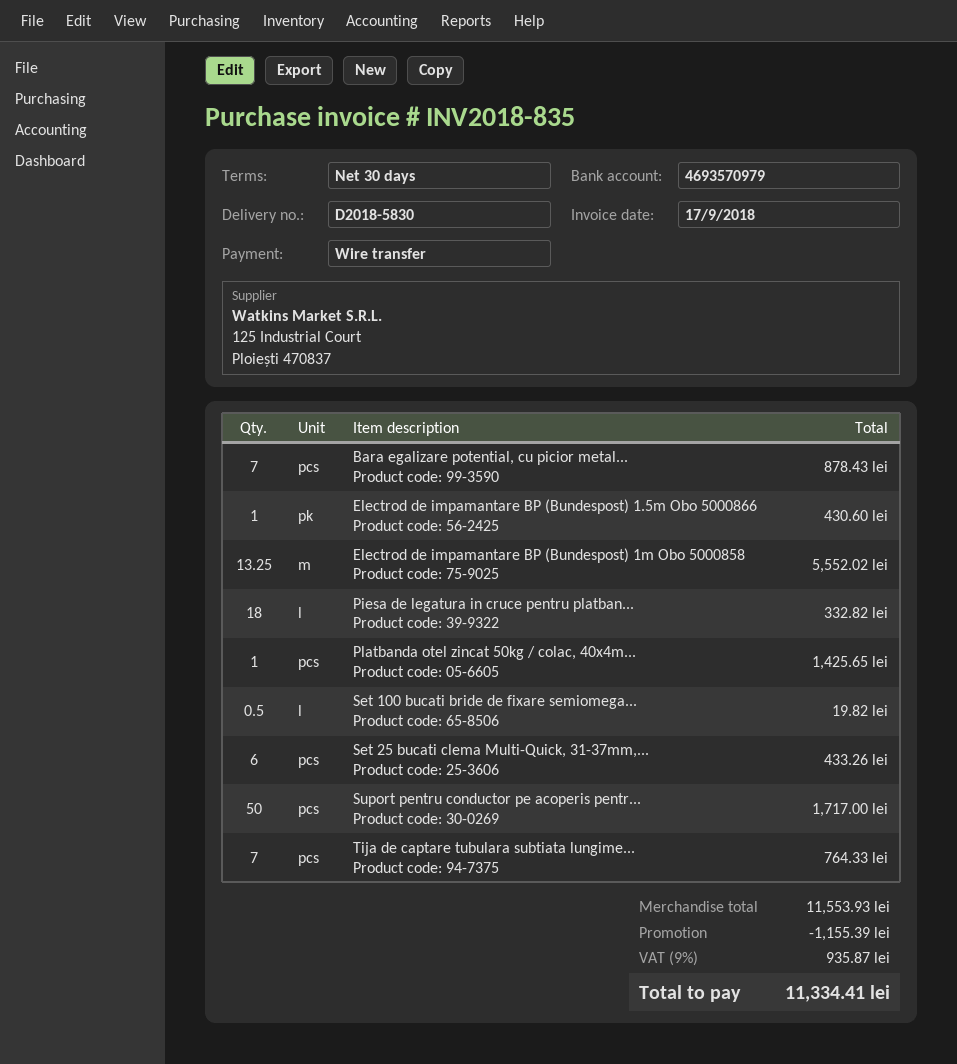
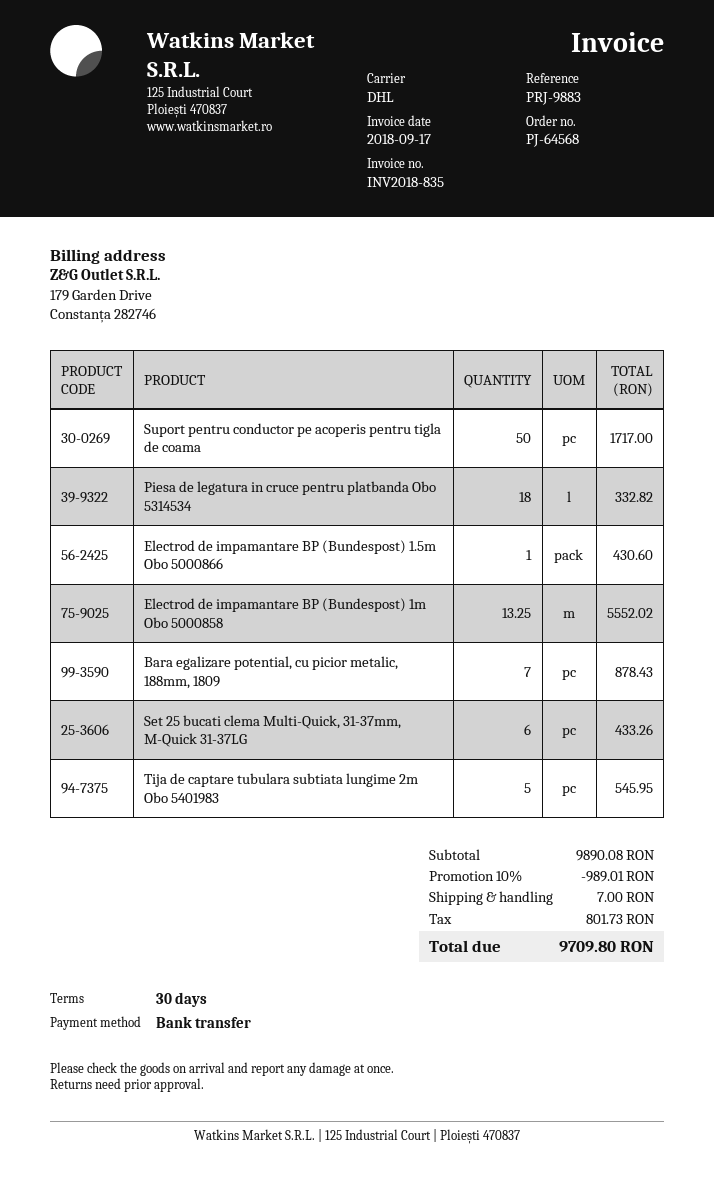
Platbanda otel zincat 50kg / colac, 40x4m...: 1 for 1425.65 -> none
Set 100 bucati bride de fixare semiomega...: 0.5 for 19.82 -> none
Tija de captare tubulara subtiata lungime...: 7 for 764.33 -> 5 for 545.95
subtotal: 11553.93 -> 9890.08
discount: 1155.39 -> 989.01
shipping: none -> 7.00
tax: 935.87 -> 801.73
total: 11334.41 -> 9709.80

